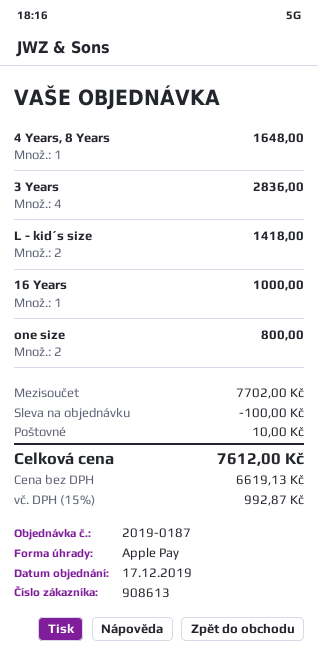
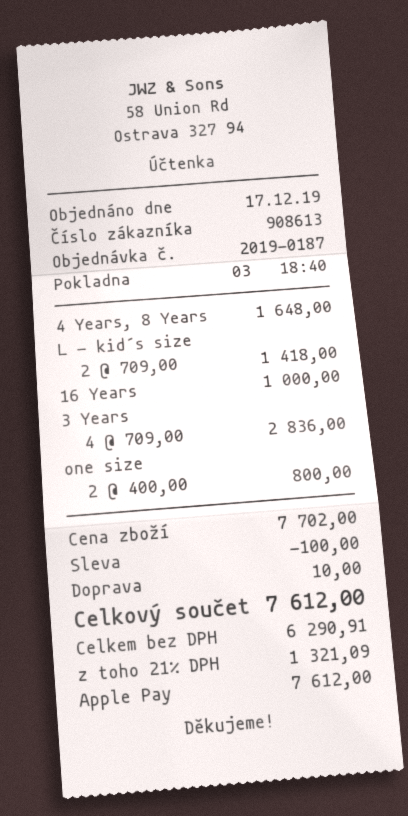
net: 6619.13 -> 6290.91
tax: 15% = 992.87 -> 21% = 1321.09

